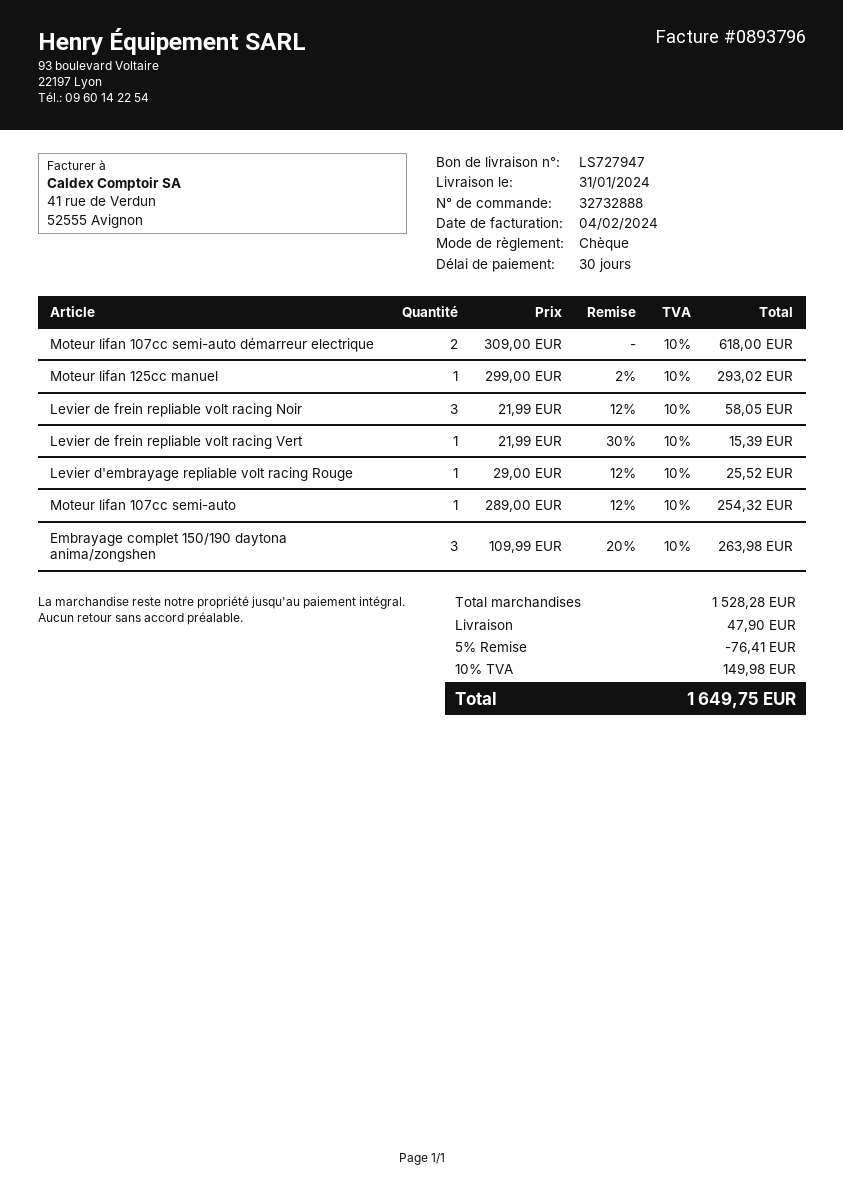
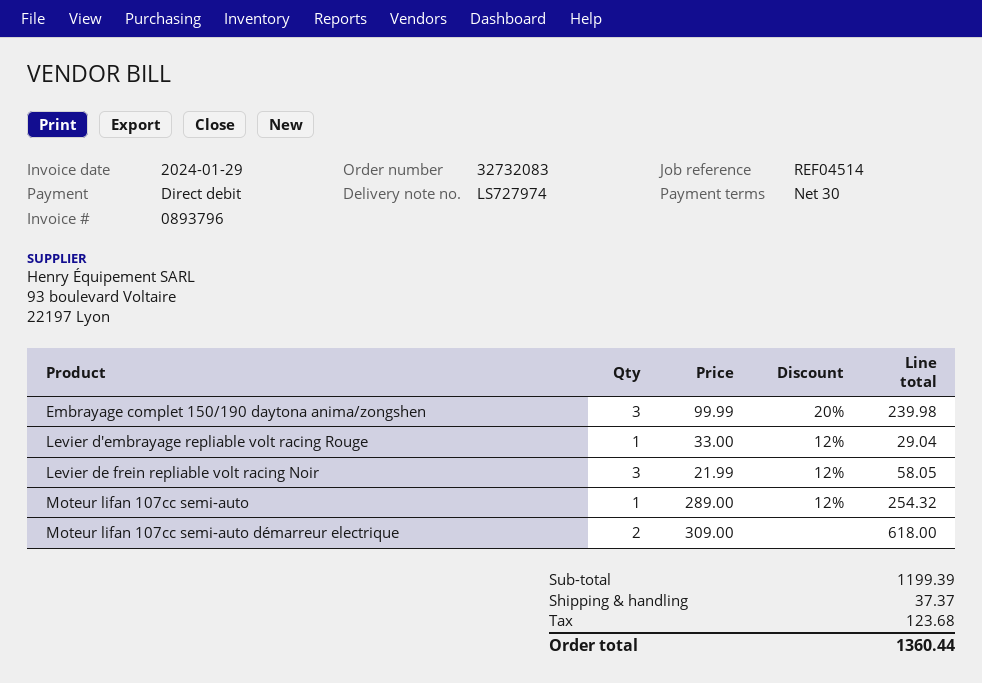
order number: 32732888 -> 32732083
delivery note number: LS727947 -> LS727974
invoice date: 2024-02-04 -> 2024-01-29
payment method: cheque -> direct debit
Moteur lifan 125cc manuel: 1 x 299.00 - 2% = 293.02 -> none
Levier de frein repliable volt racing Vert: 1 x 21.99 - 30% = 15.39 -> none
Levier d'embrayage repliable volt racing Rouge: 1 x 29.00 - 12% = 25.52 -> 1 x 33.00 - 12% = 29.04
Embrayage complet 150/190 daytona anima/zongshen: 3 x 109.99 - 20% = 263.98 -> 3 x 99.99 - 20% = 239.98
subtotal: 1528.28 -> 1199.39
discount: 5% = 76.41 -> none
shipping: 47.90 -> 37.37
tax: 149.98 -> 123.68
total: 1649.75 -> 1360.44

